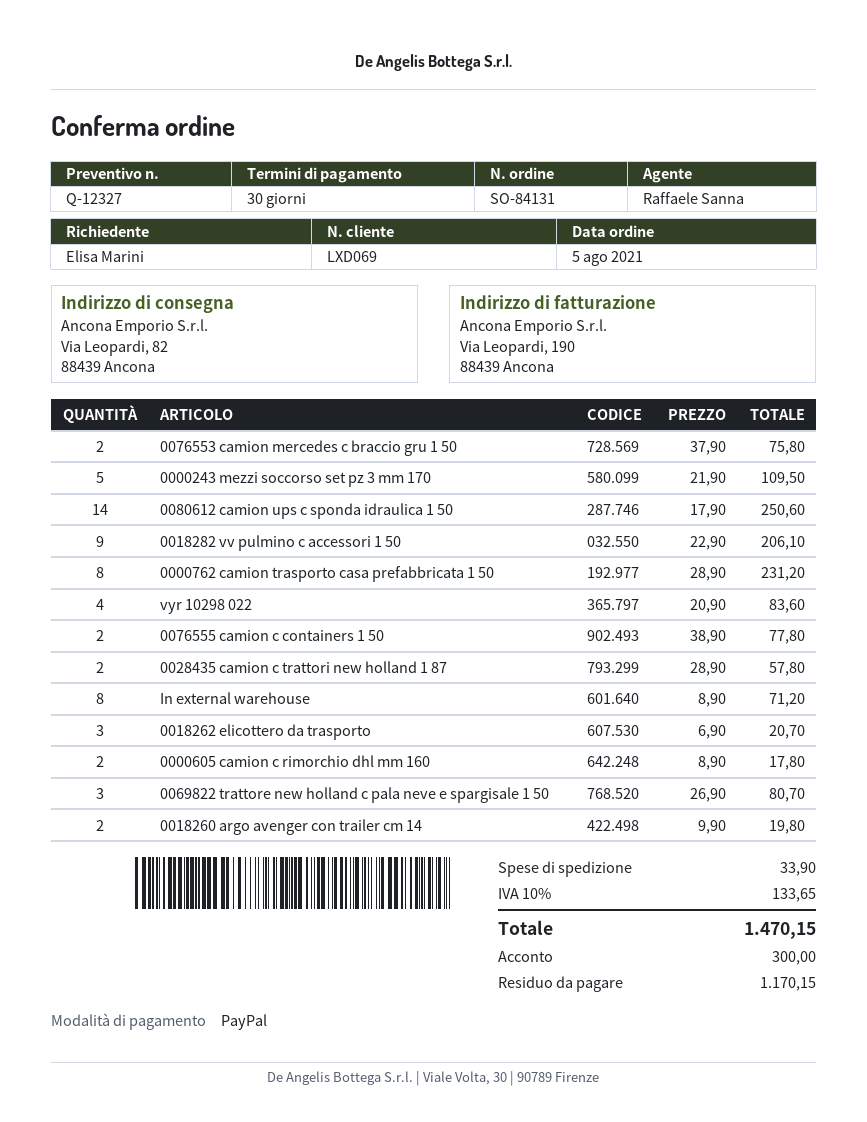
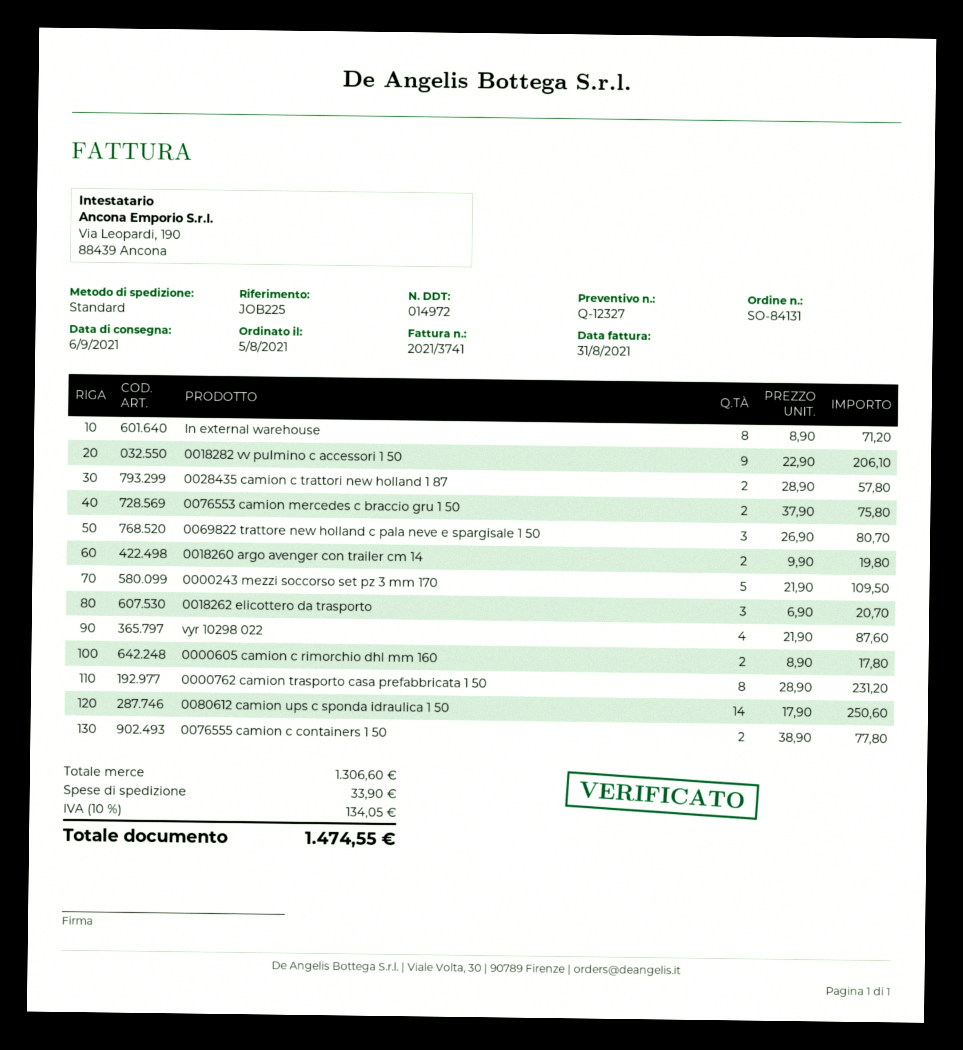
vyr 10298 022: 4 x 20.90 = 83.60 -> 4 x 21.90 = 87.60
tax: 10% = 133.65 -> 10% = 134.05
total: 1470.15 -> 1474.55

